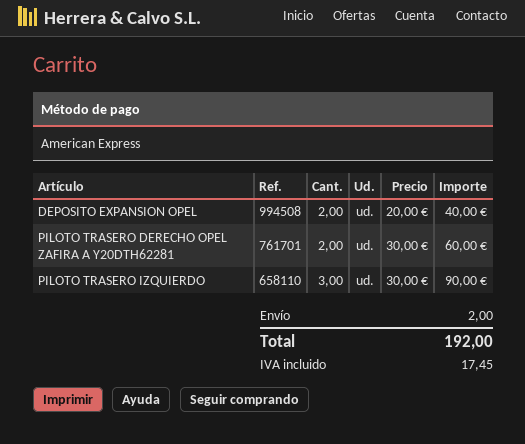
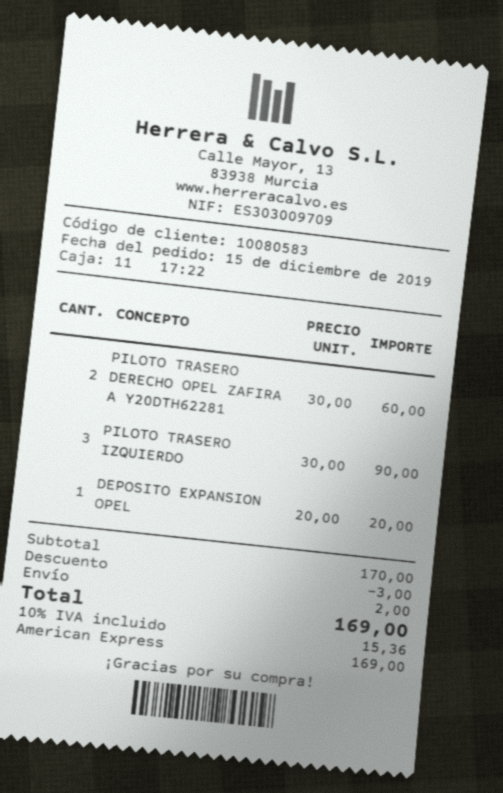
DEPOSITO EXPANSION OPEL: 2 x 20.00 = 40.00 -> 1 x 20.00 = 20.00
discount: none -> 3.00
tax: 17.45 -> 15.36
total: 192.00 -> 169.00

